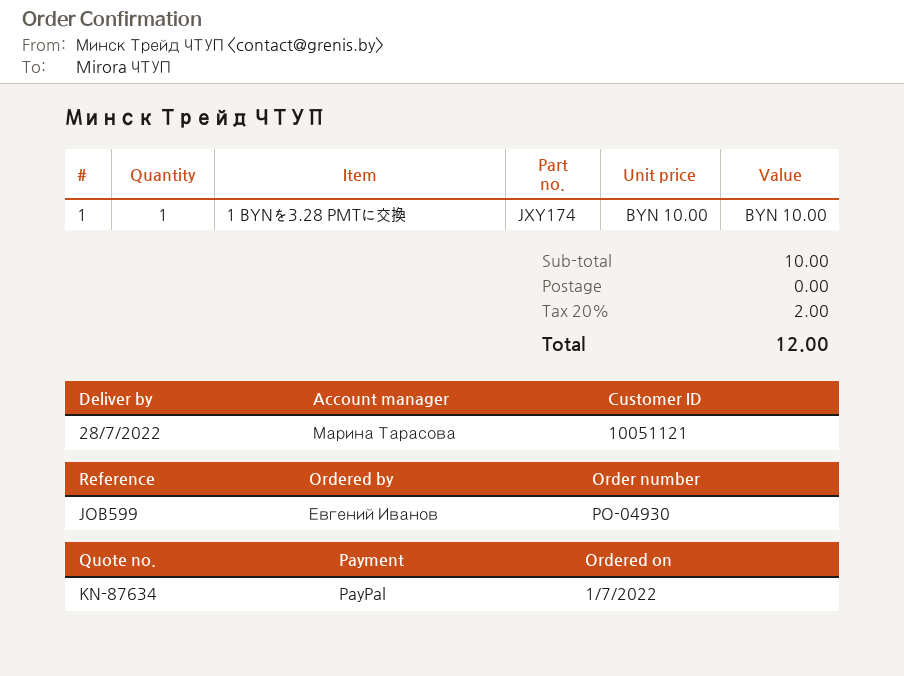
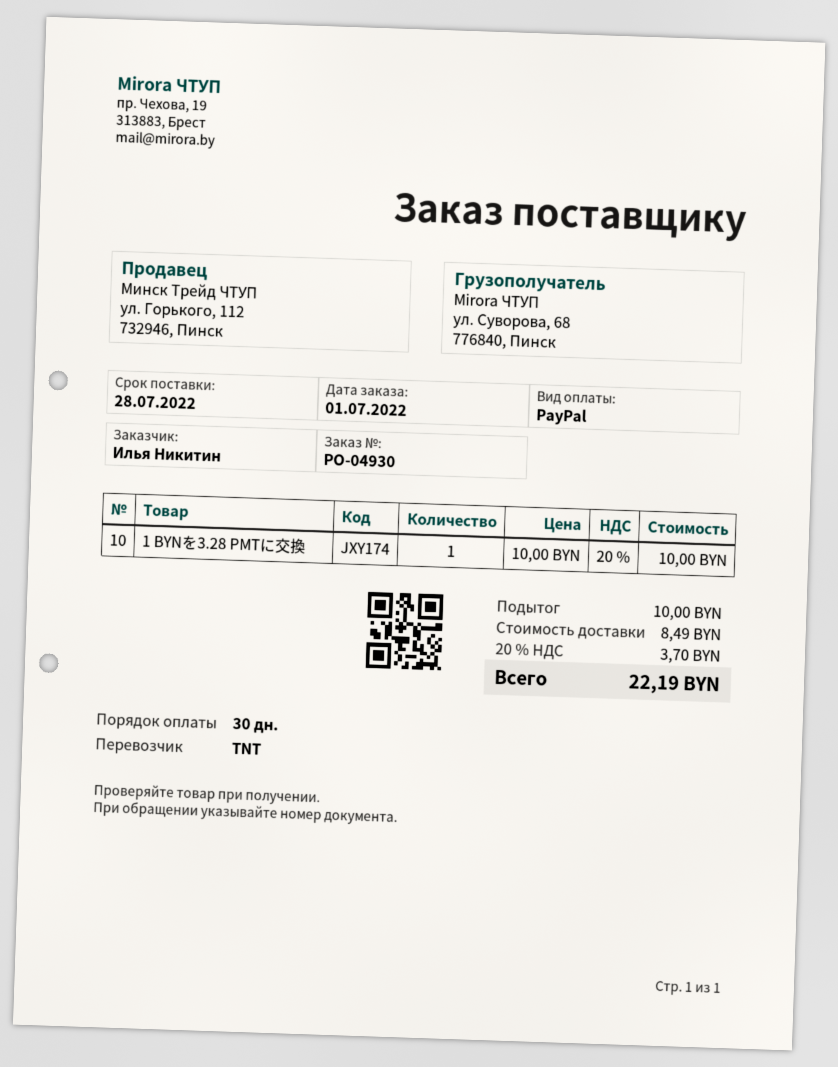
ordered by: Евгений Иванов -> Илья Никитин
shipping: 0.00 -> 8.49
tax: 20% = 2.00 -> 20% = 3.70
total: 12.00 -> 22.19

